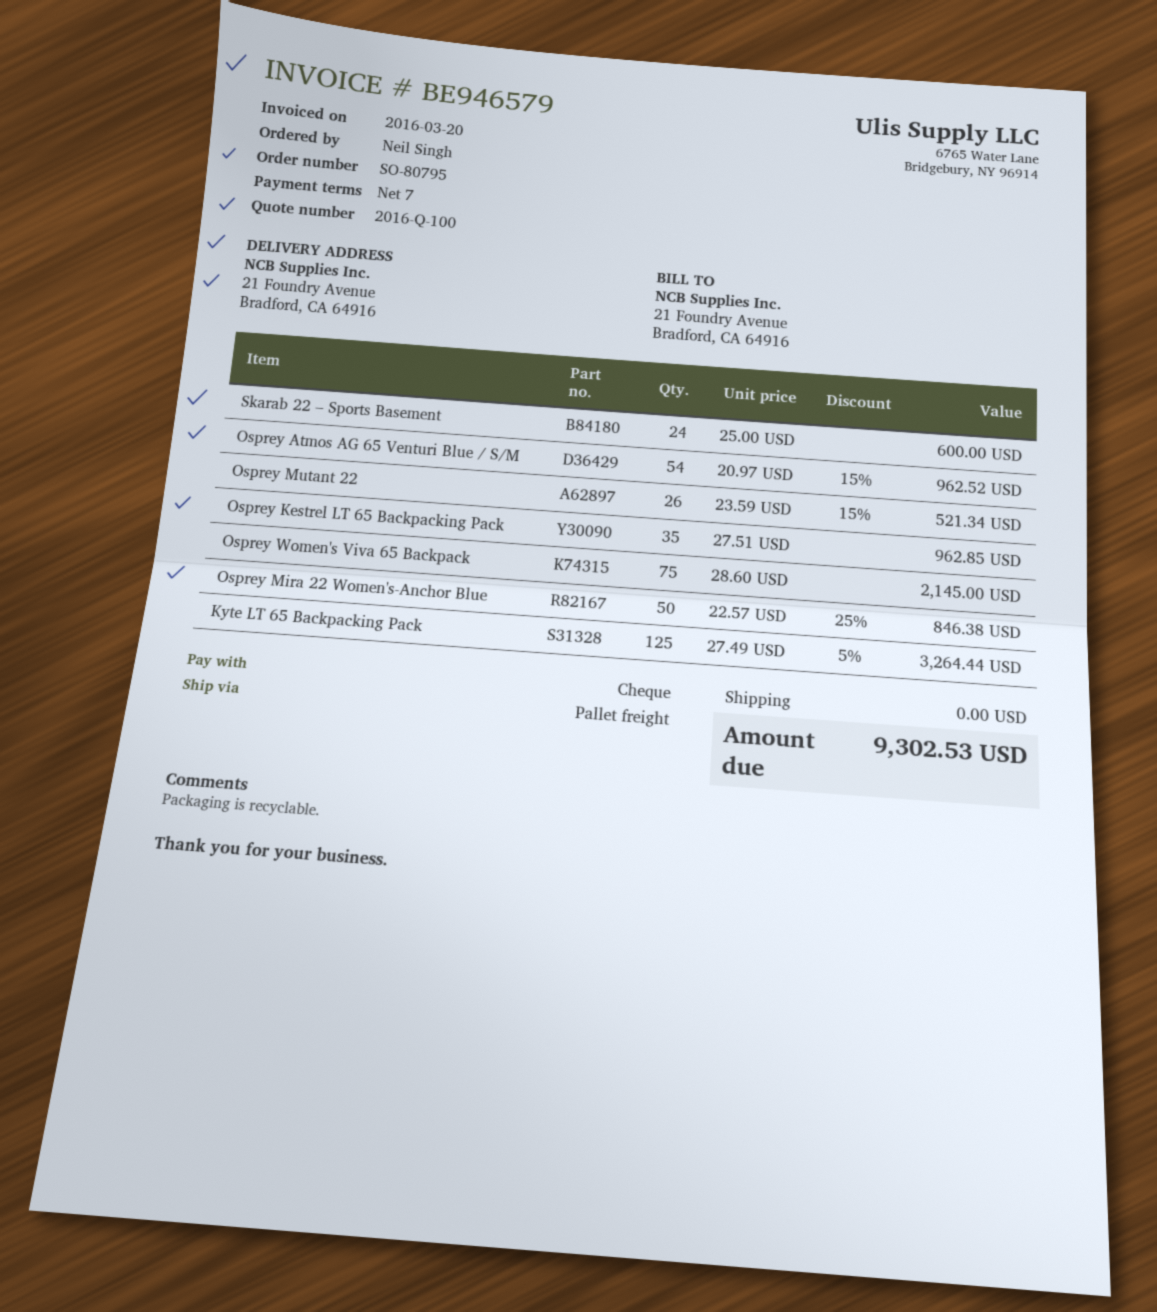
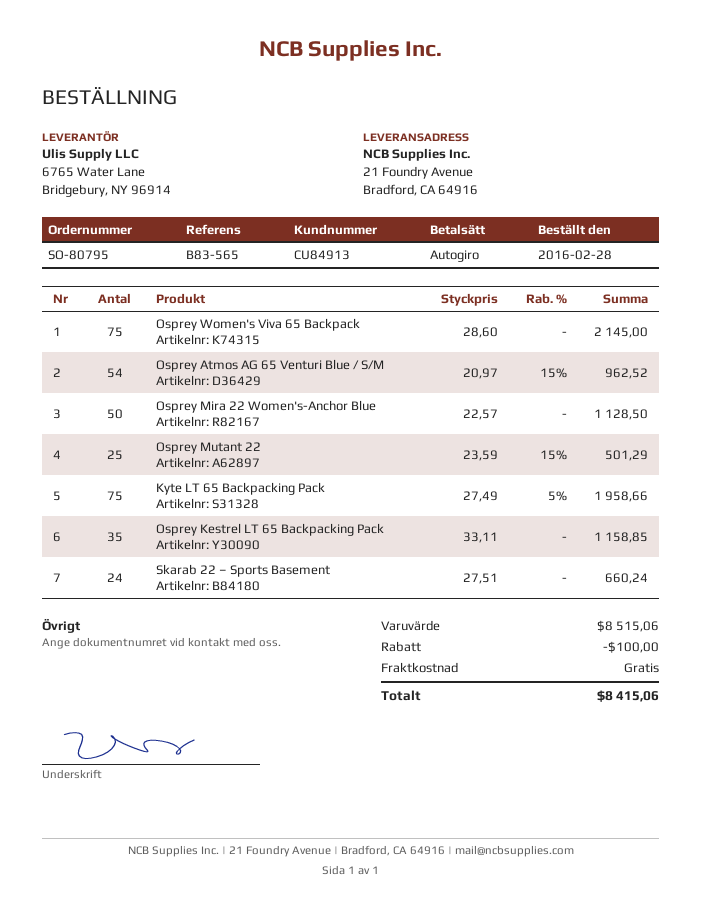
payment method: cheque -> direct debit
Skarab 22 – Sports Basement: 24 x 25.00 = 600.00 -> 24 x 27.51 = 660.24
Osprey Mutant 22: 26 x 23.59 - 15% = 521.34 -> 25 x 23.59 - 15% = 501.29
Osprey Kestrel LT 65 Backpacking Pack: 35 x 27.51 = 962.85 -> 35 x 33.11 = 1158.85
Osprey Mira 22 Women's-Anchor Blue: 50 x 22.57 - 25% = 846.38 -> 50 x 22.57 = 1128.50
Kyte LT 65 Backpacking Pack: 125 x 27.49 - 5% = 3264.44 -> 75 x 27.49 - 5% = 1958.66
discount: none -> 100.00
total: 9302.53 -> 8415.06

